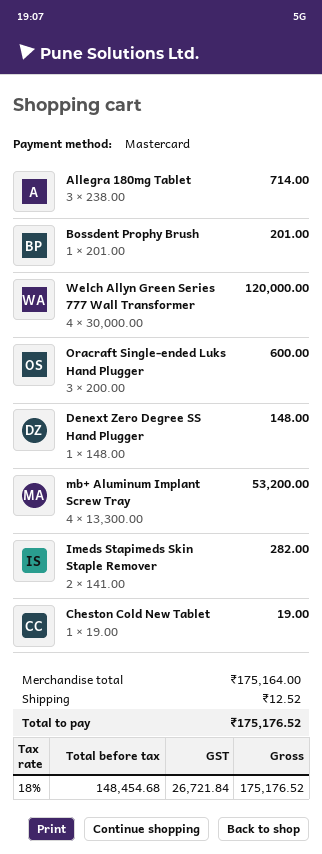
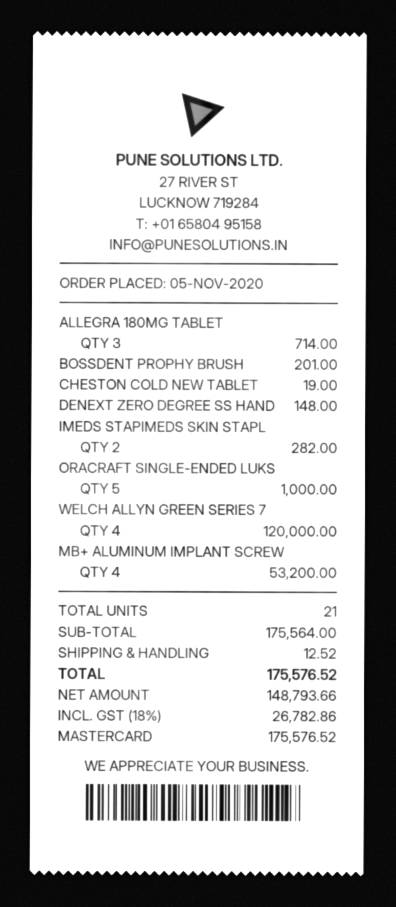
Oracraft Single-ended Luks Hand Plugger: 3 for 600.00 -> 5 for 1000.00
subtotal: 175164.00 -> 175564.00
net: 148454.68 -> 148793.66
tax: 18% = 26721.84 -> 18% = 26782.86
total: 175176.52 -> 175576.52

